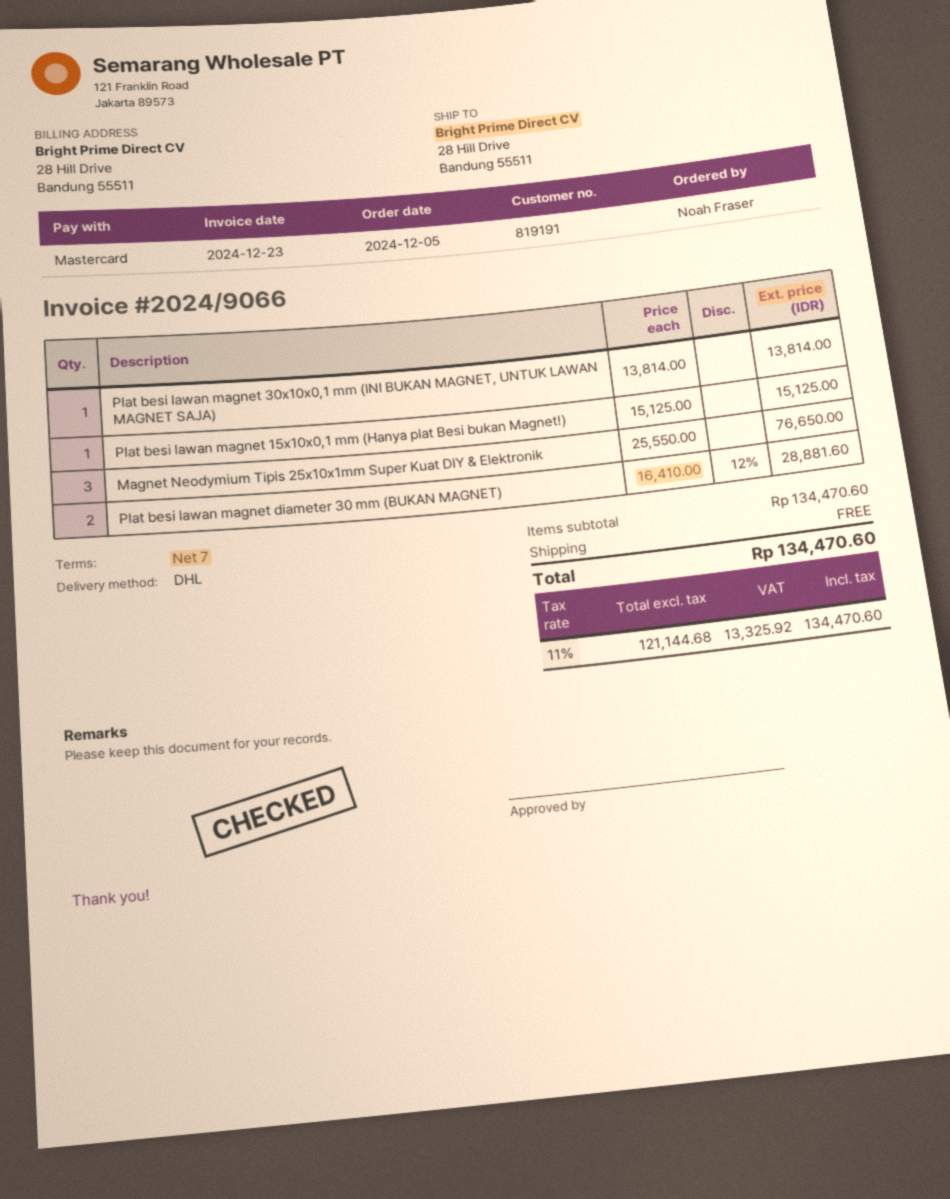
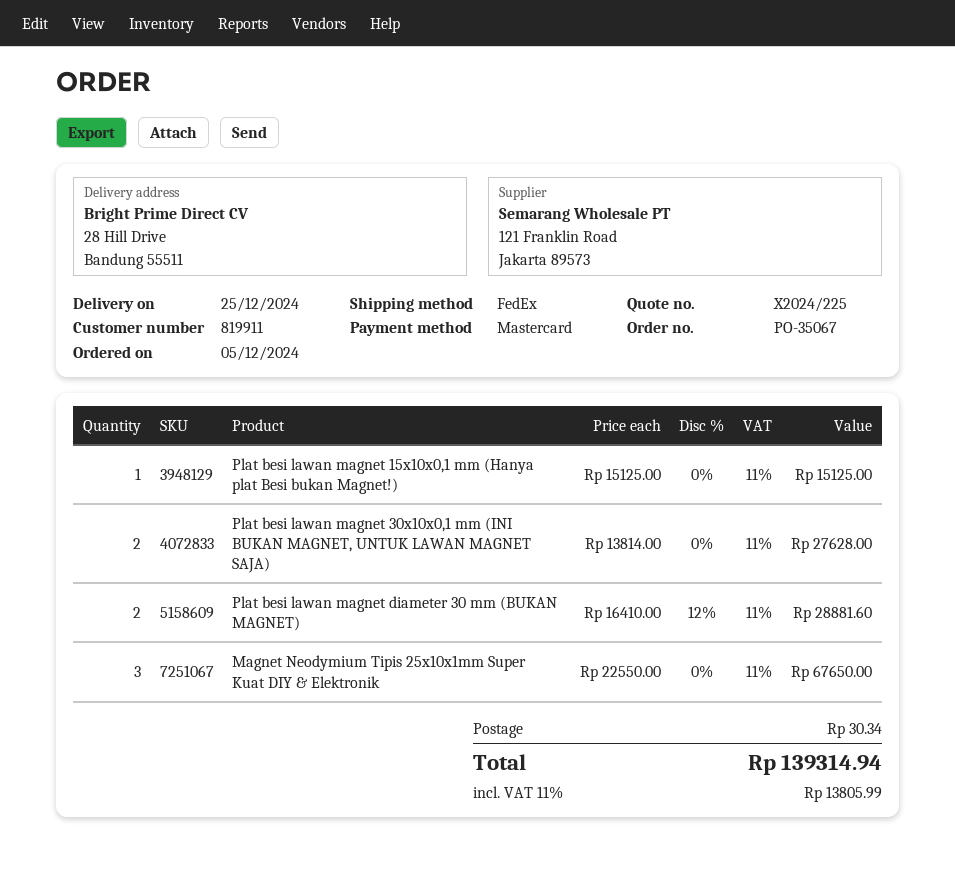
customer number: 819191 -> 819911
shipping method: DHL -> FedEx
Plat besi lawan magnet 30x10x0,1 mm (INI BUKAN MAGNET, UNTUK LAWAN MAGNET SAJA): 1 x 13814.00 = 13814.00 -> 2 x 13814.00 = 27628.00
Magnet Neodymium Tipis 25x10x1mm Super Kuat DIY & Elektronik: 3 x 25550.00 = 76650.00 -> 3 x 22550.00 = 67650.00
shipping: 0.00 -> 30.34
tax: 11% = 13325.92 -> 11% = 13805.99
total: 134470.60 -> 139314.94

